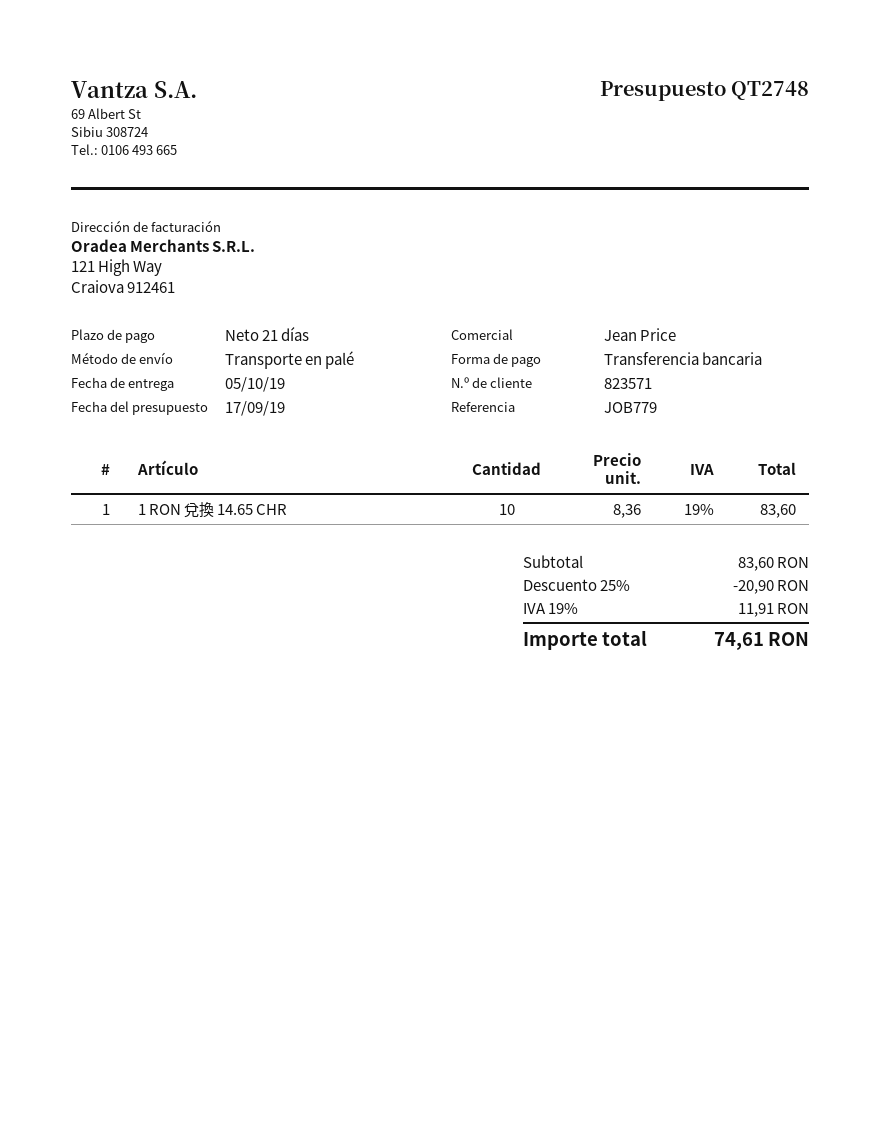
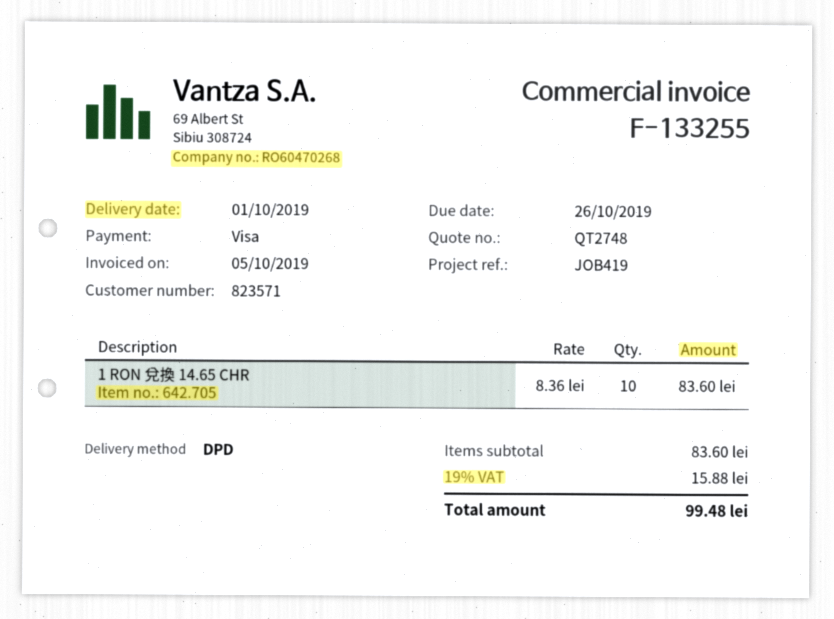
delivery date: 2019-10-05 -> 2019-10-01
reference: JOB779 -> JOB419
payment method: bank transfer -> Visa
shipping method: pallet freight -> DPD
discount: 25% = 20.90 -> none
tax: 19% = 11.91 -> 19% = 15.88
total: 74.61 -> 99.48

